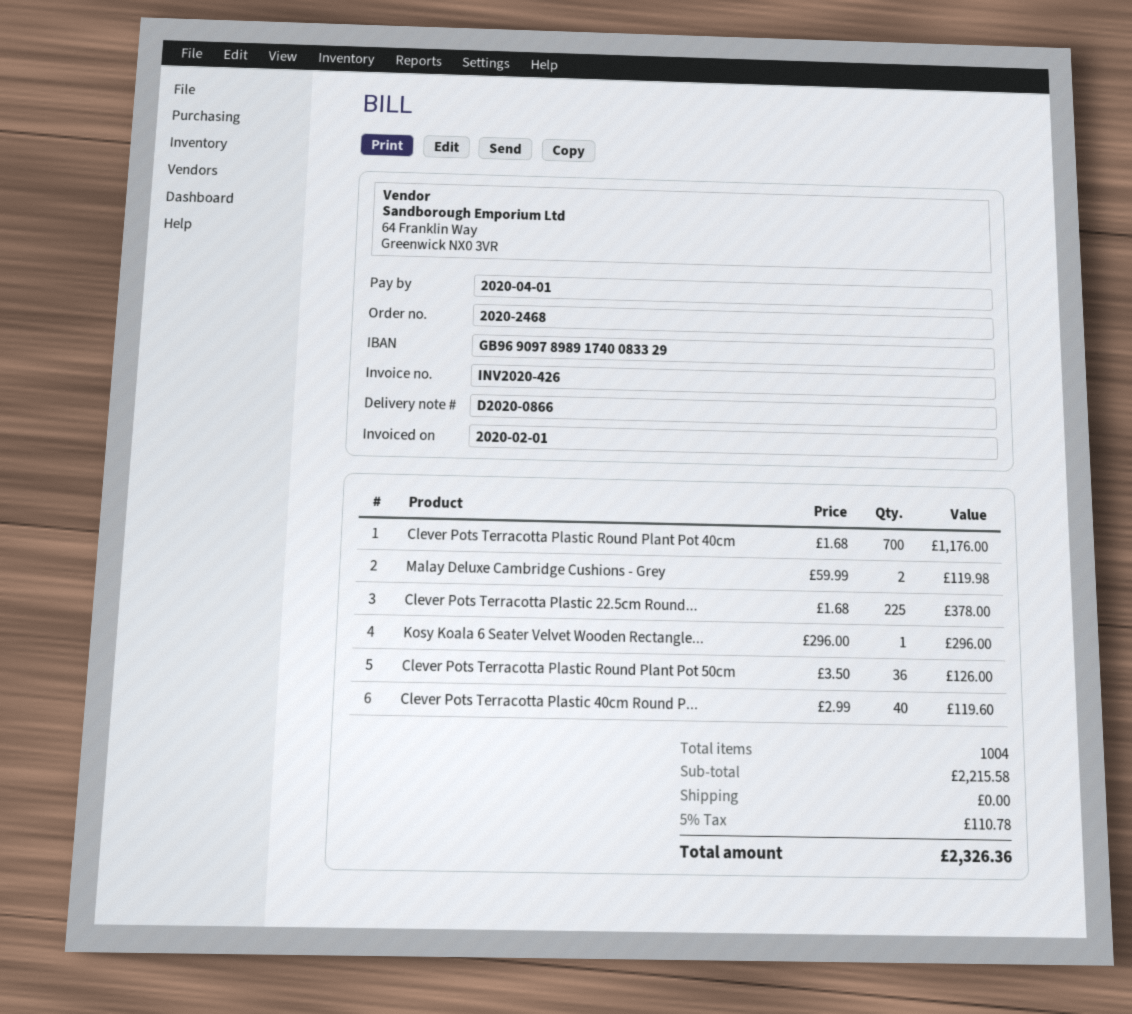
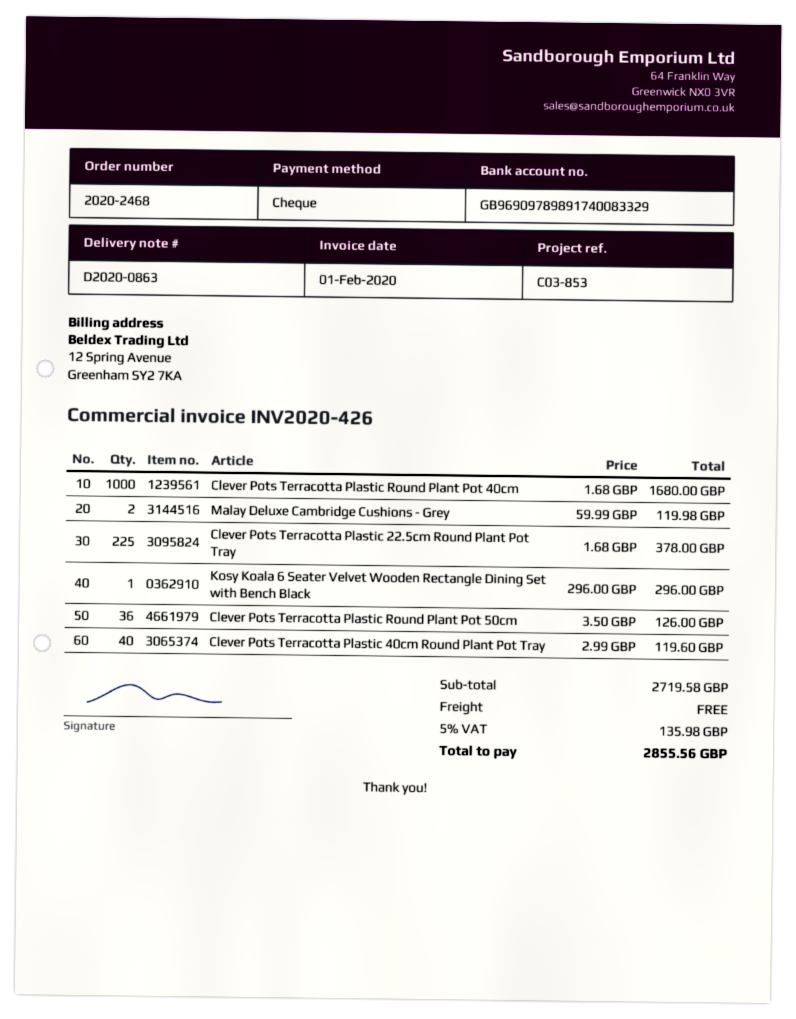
delivery note number: D2020-0866 -> D2020-0863
Clever Pots Terracotta Plastic Round Plant Pot 40cm: 700 x 1.68 = 1176.00 -> 1000 x 1.68 = 1680.00
subtotal: 2215.58 -> 2719.58
tax: 5% = 110.78 -> 5% = 135.98
total: 2326.36 -> 2855.56

